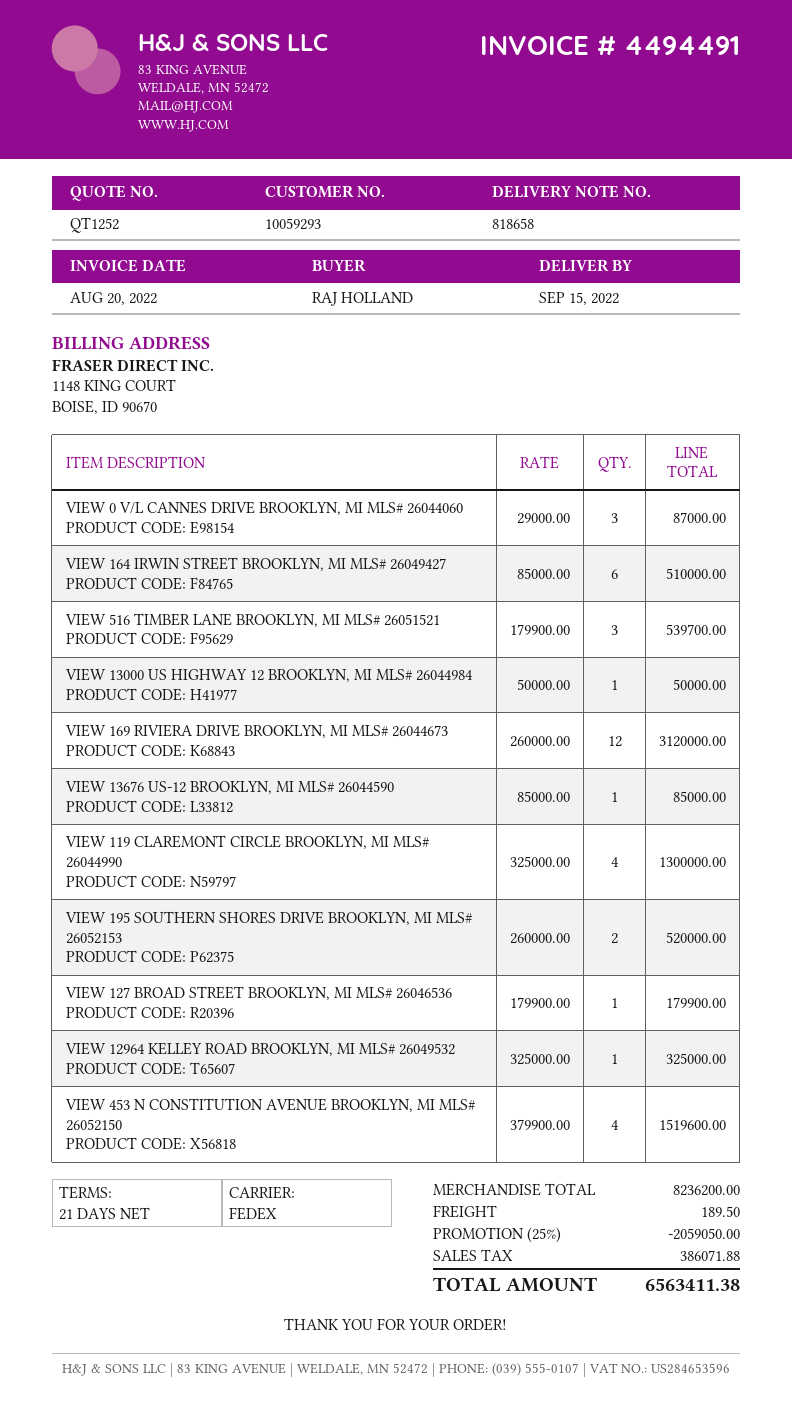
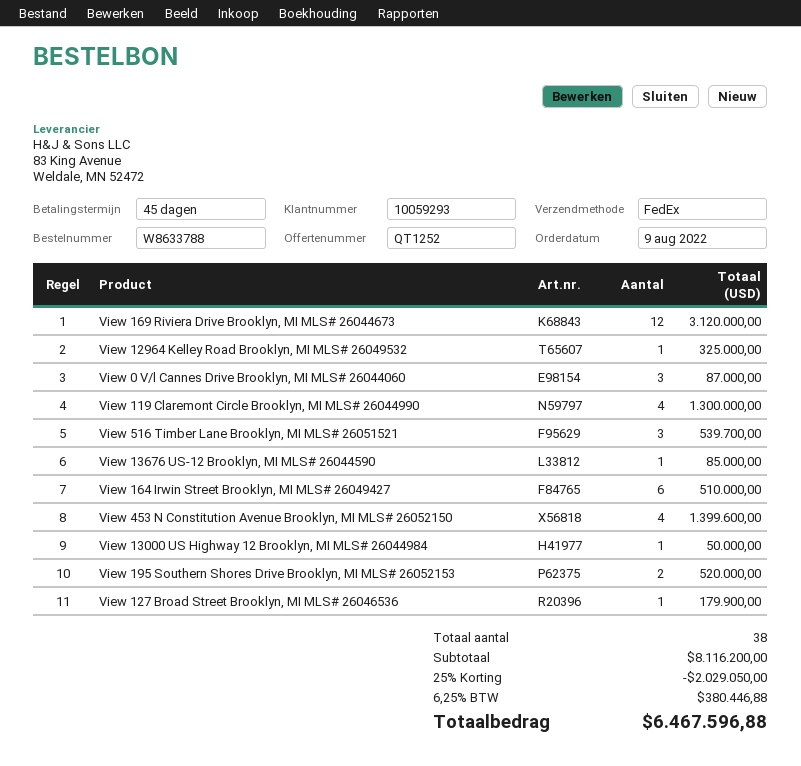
payment terms: 21 days -> 45 days
VIEW 453 N CONSTITUTION AVENUE BROOKLYN, MI MLS# 26052150: 4 for 1519600.00 -> 4 for 1399600.00
subtotal: 8236200.00 -> 8116200.00
discount: 25% = 2059050.00 -> 25% = 2029050.00
shipping: 189.50 -> none
tax: 386071.88 -> 380446.88
total: 6563411.38 -> 6467596.88

